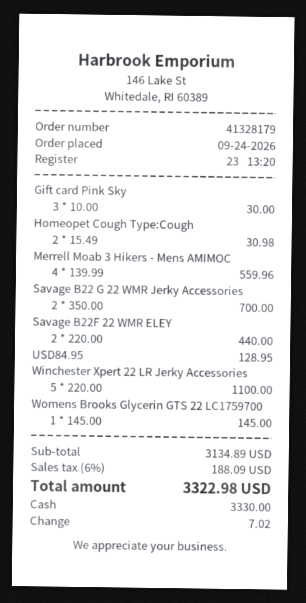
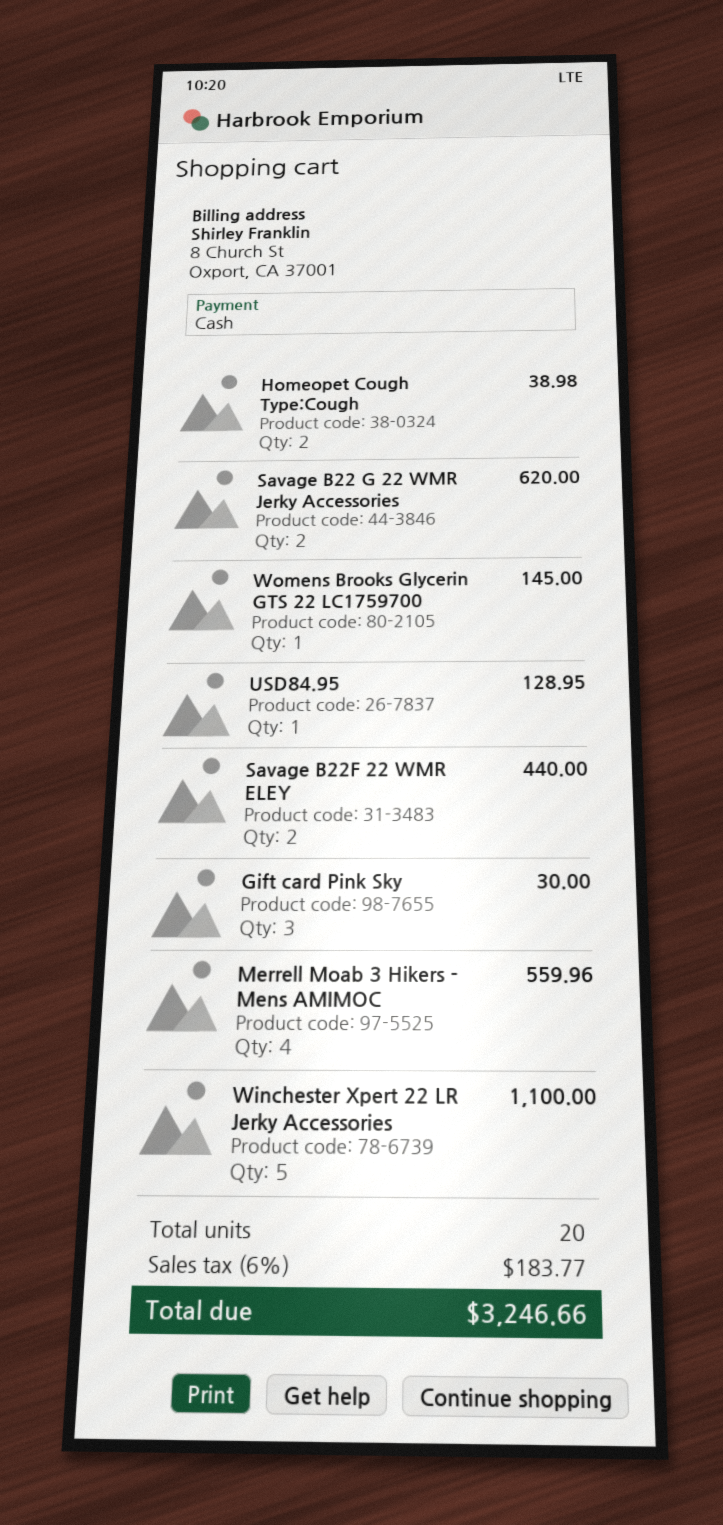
Homeopet Cough Type:Cough: 2 for 30.98 -> 2 for 38.98
Savage B22 G 22 WMR Jerky Accessories: 2 for 700.00 -> 2 for 620.00
tax: 6% = 188.09 -> 6% = 183.77
total: 3322.98 -> 3246.66

